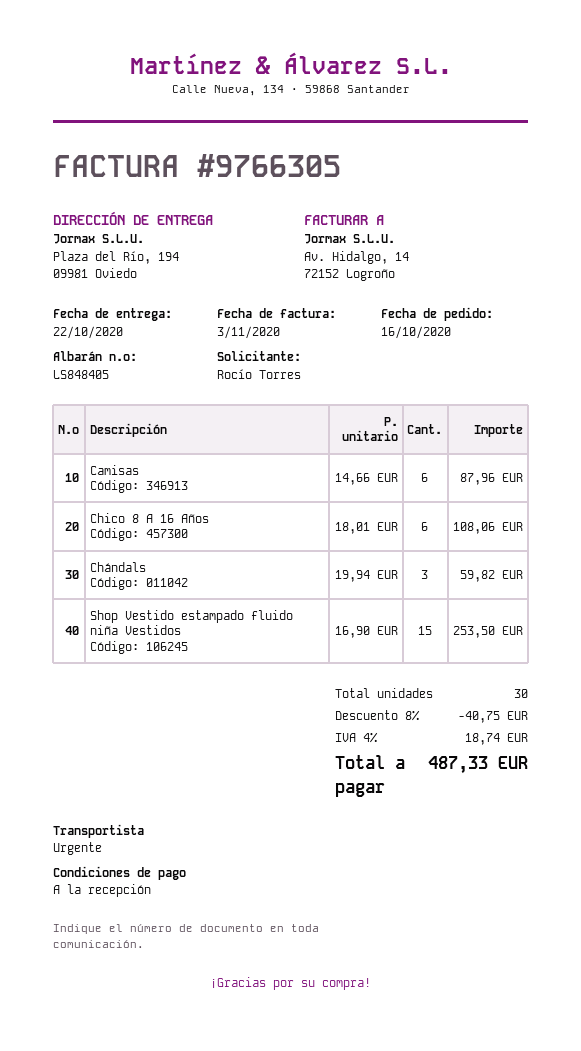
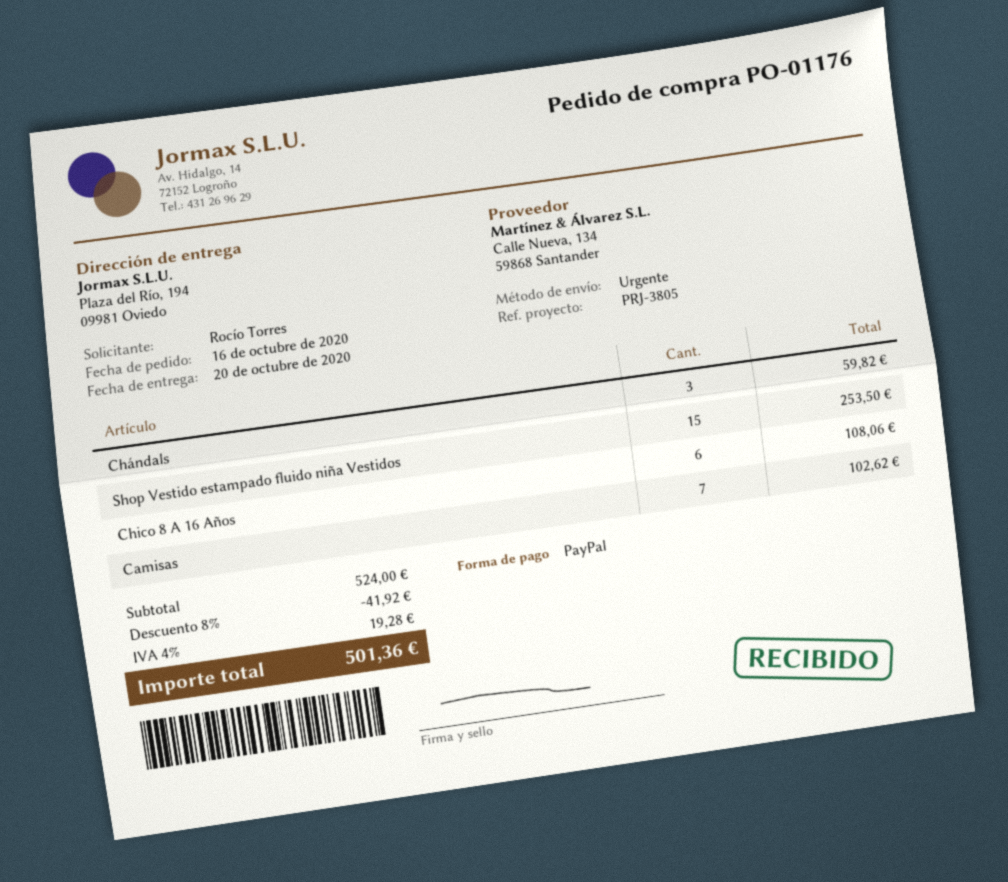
delivery date: 2020-10-22 -> 2020-10-20
Camisas: 6 for 87.96 -> 7 for 102.62
discount: 8% = 40.75 -> 8% = 41.92
tax: 4% = 18.74 -> 4% = 19.28
total: 487.33 -> 501.36

